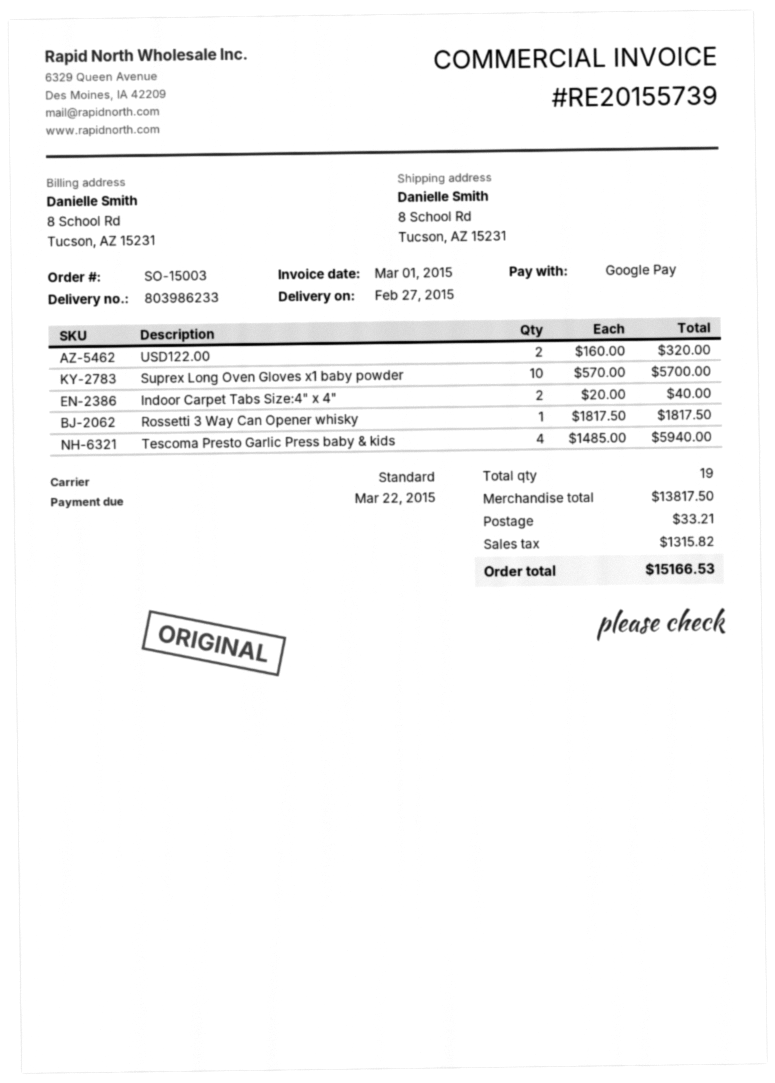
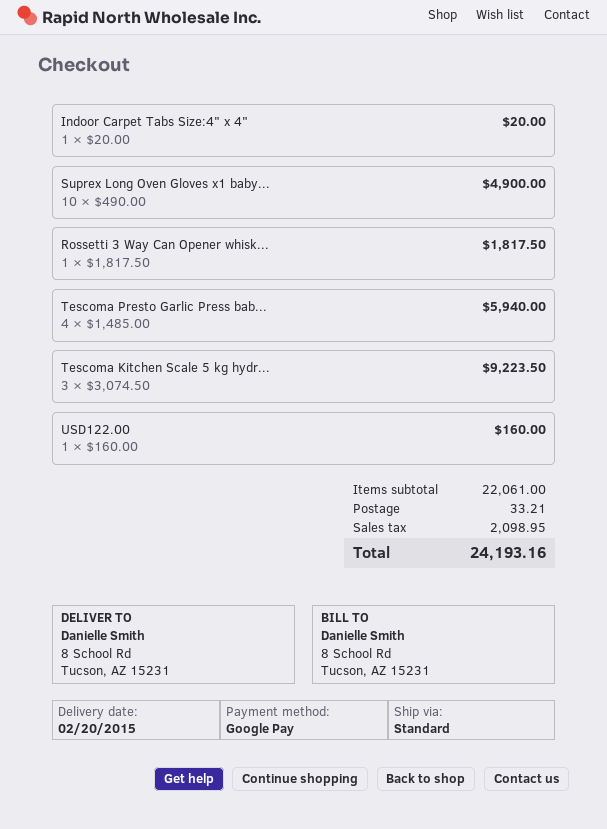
delivery date: 2015-02-27 -> 2015-02-20
USD122.00: 2 x 160.00 = 320.00 -> 1 x 160.00 = 160.00
Suprex Long Oven Gloves x1 baby powder: 10 x 570.00 = 5700.00 -> 10 x 490.00 = 4900.00
Indoor Carpet Tabs Size:4" x 4": 2 x 20.00 = 40.00 -> 1 x 20.00 = 20.00
Tescoma Kitchen Scale 5 kg hydr...: none -> 3 x 3074.50 = 9223.50
subtotal: 13817.50 -> 22061.00
tax: 1315.82 -> 2098.95
total: 15166.53 -> 24193.16

